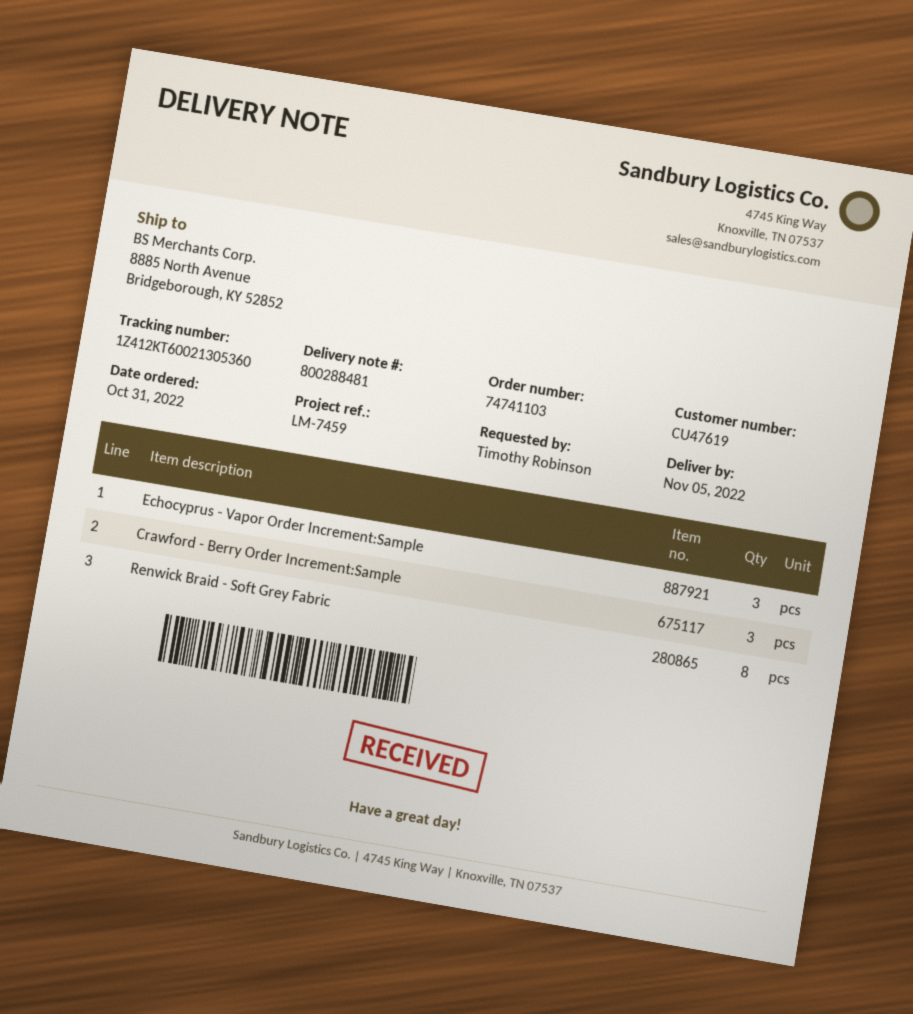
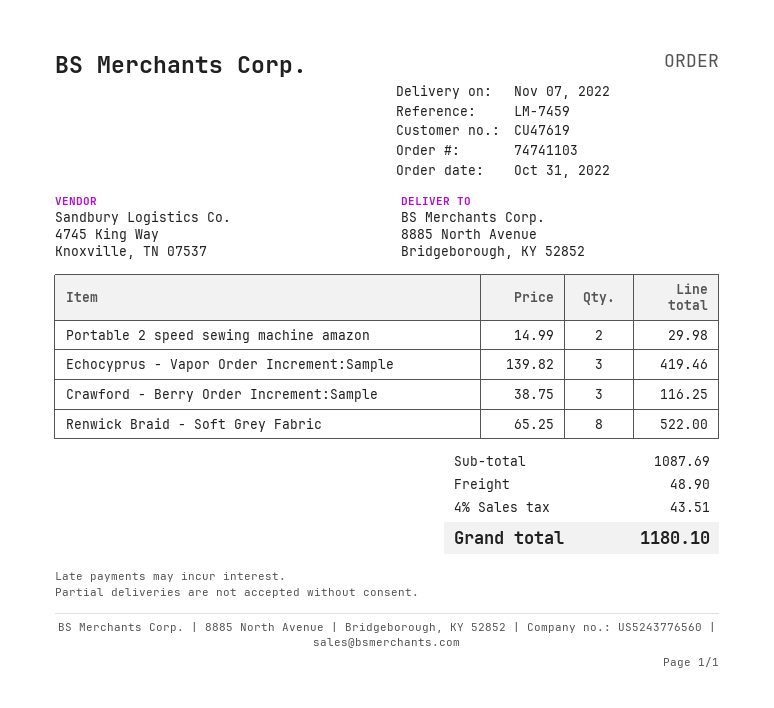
delivery date: 2022-11-05 -> 2022-11-07
Portable 2 speed sewing machine amazon: none -> 2

